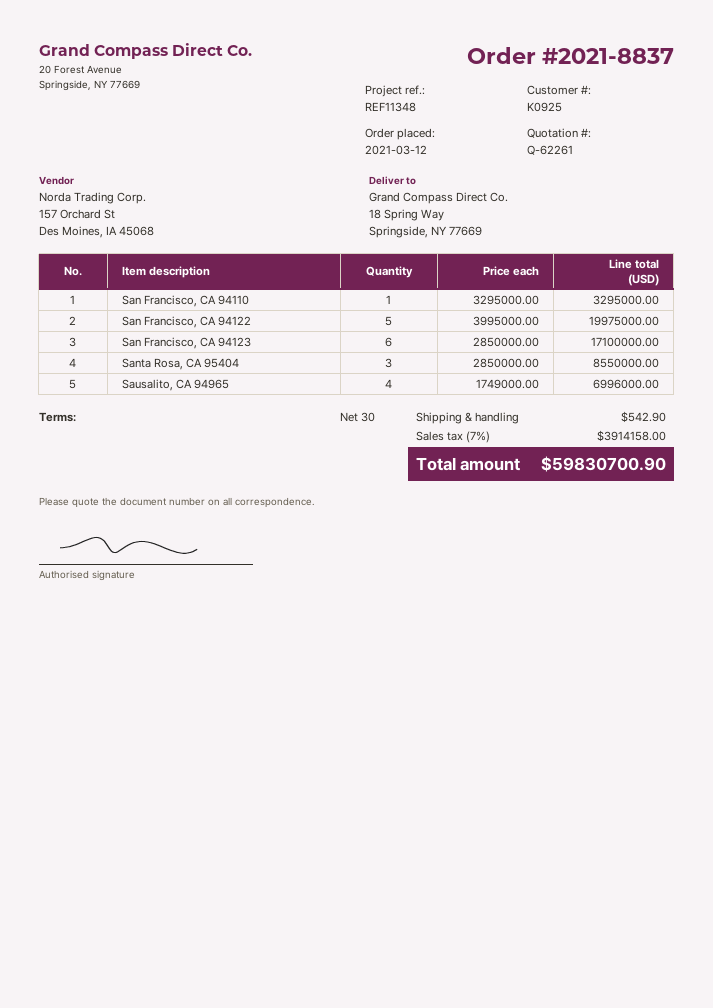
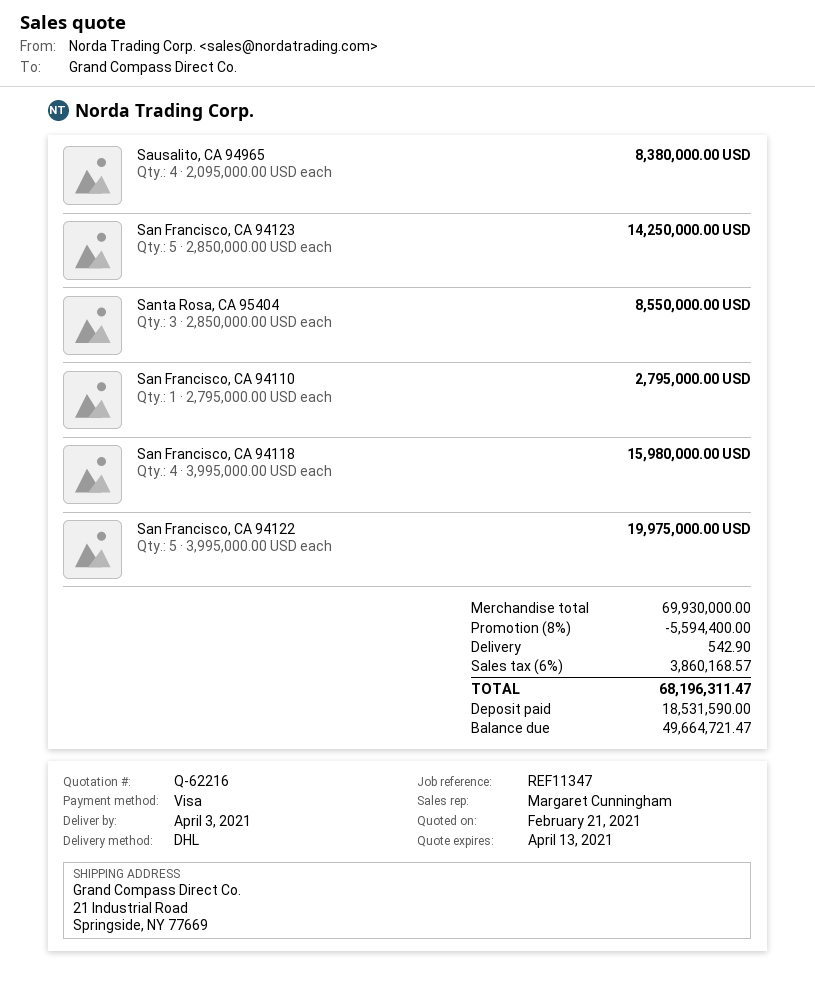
quote number: Q-62261 -> Q-62216
reference: REF11348 -> REF11347
ship to: 18 Spring Way, Springside, NY 77669 -> 21 Industrial Road, Springside, NY 77669
San Francisco, CA 94110: 1 x 3295000.00 = 3295000.00 -> 1 x 2795000.00 = 2795000.00
San Francisco, CA 94123: 6 x 2850000.00 = 17100000.00 -> 5 x 2850000.00 = 14250000.00
Sausalito, CA 94965: 4 x 1749000.00 = 6996000.00 -> 4 x 2095000.00 = 8380000.00
San Francisco, CA 94118: none -> 4 x 3995000.00 = 15980000.00
discount: none -> 8% = 5594400.00
tax: 7% = 3914158.00 -> 6% = 3860168.57
total: 59830700.90 -> 68196311.47

